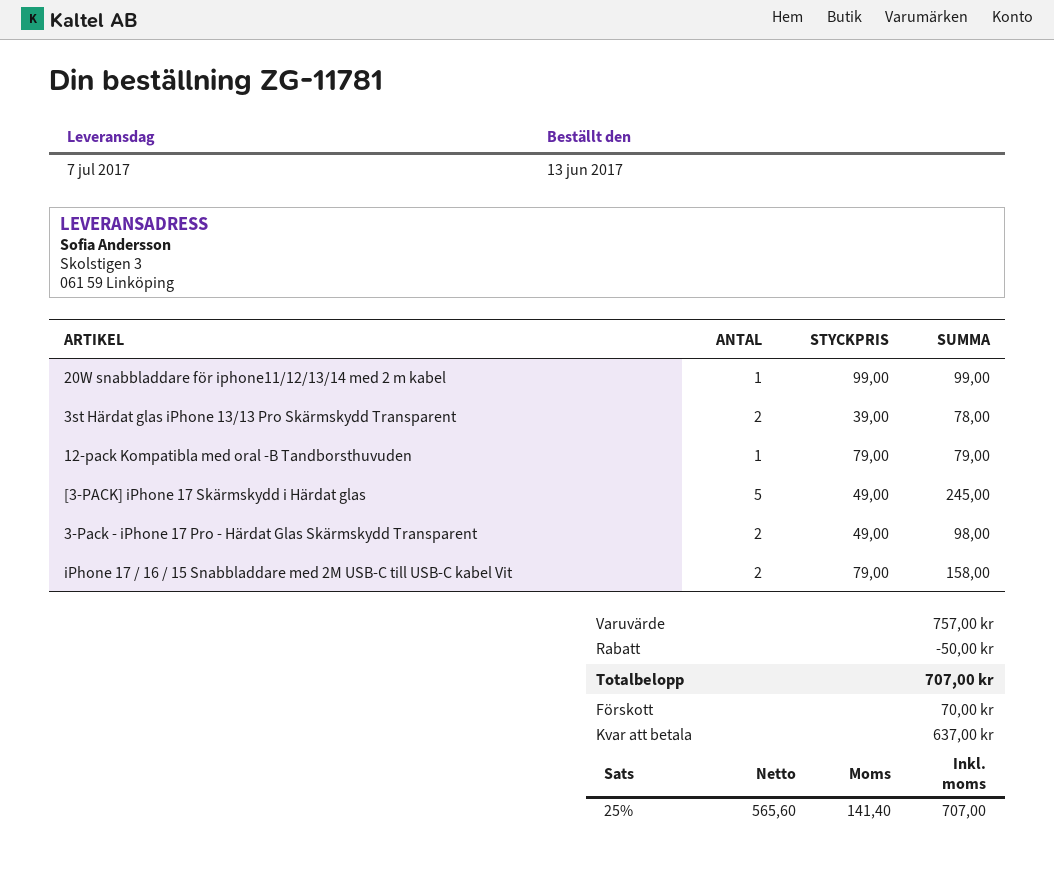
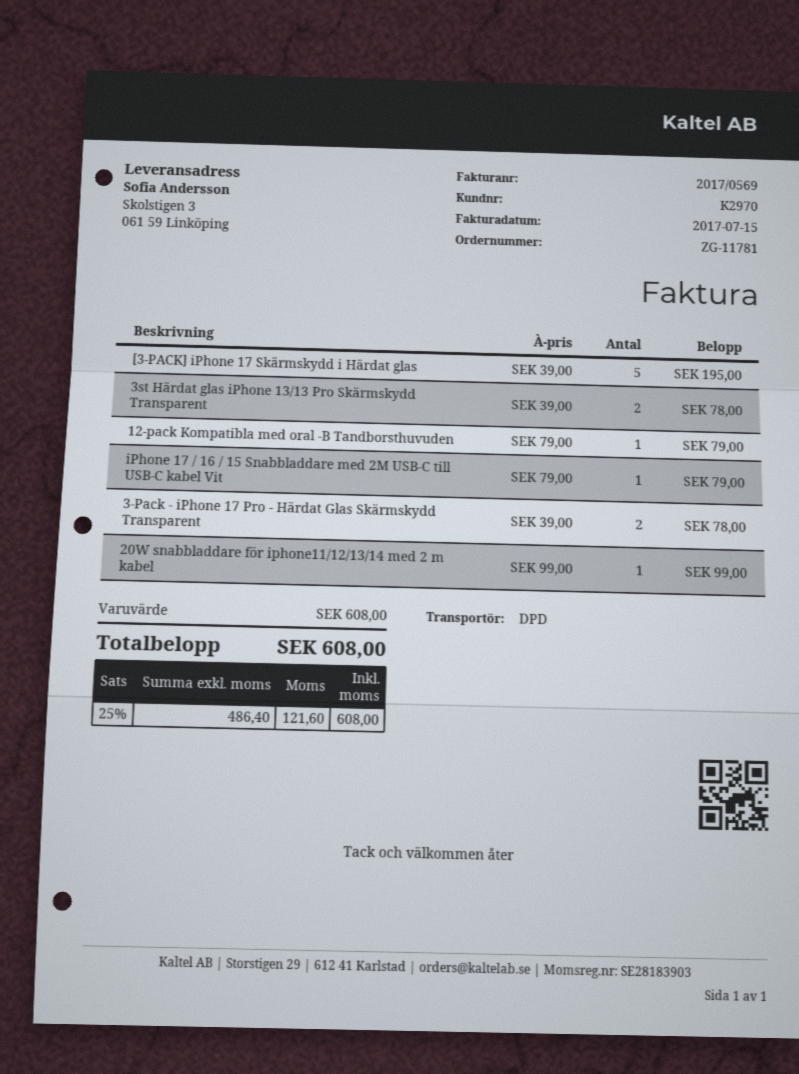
[3-PACK] iPhone 17 Skärmskydd i Härdat glas: 5 x 49.00 = 245.00 -> 5 x 39.00 = 195.00
3-Pack - iPhone 17 Pro - Härdat Glas Skärmskydd Transparent: 2 x 49.00 = 98.00 -> 2 x 39.00 = 78.00
iPhone 17 / 16 / 15 Snabbladdare med 2M USB-C till USB-C kabel Vit: 2 x 79.00 = 158.00 -> 1 x 79.00 = 79.00
subtotal: 757.00 -> 608.00
discount: 50.00 -> none
net: 565.60 -> 486.40
tax: 25% = 141.40 -> 25% = 121.60
total: 707.00 -> 608.00

